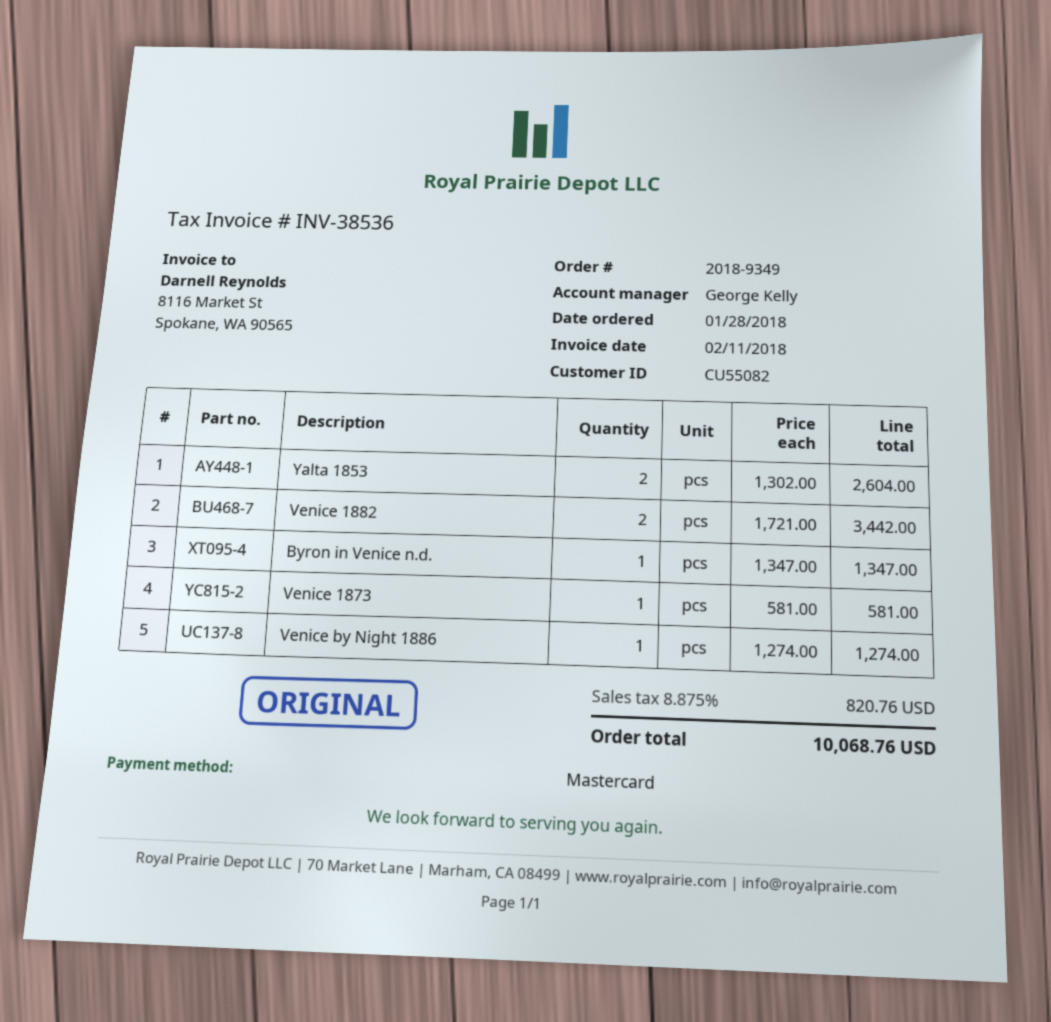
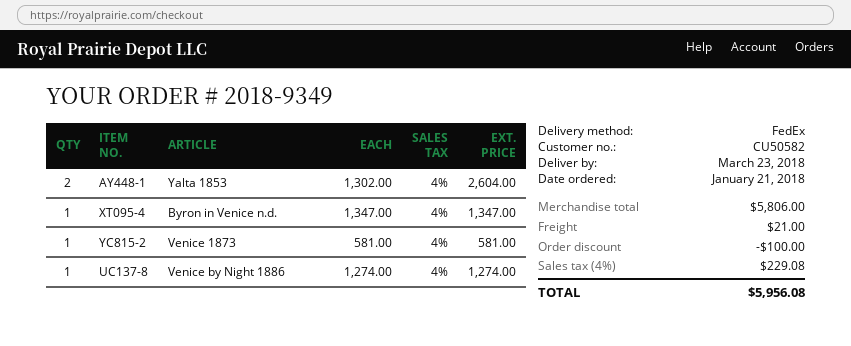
order date: 2018-01-28 -> 2018-01-21
customer number: CU55082 -> CU50582
Venice 1882: 2 x 1721.00 = 3442.00 -> none
discount: none -> 100.00
shipping: none -> 21.00
tax: 8.875% = 820.76 -> 4% = 229.08
total: 10068.76 -> 5956.08

